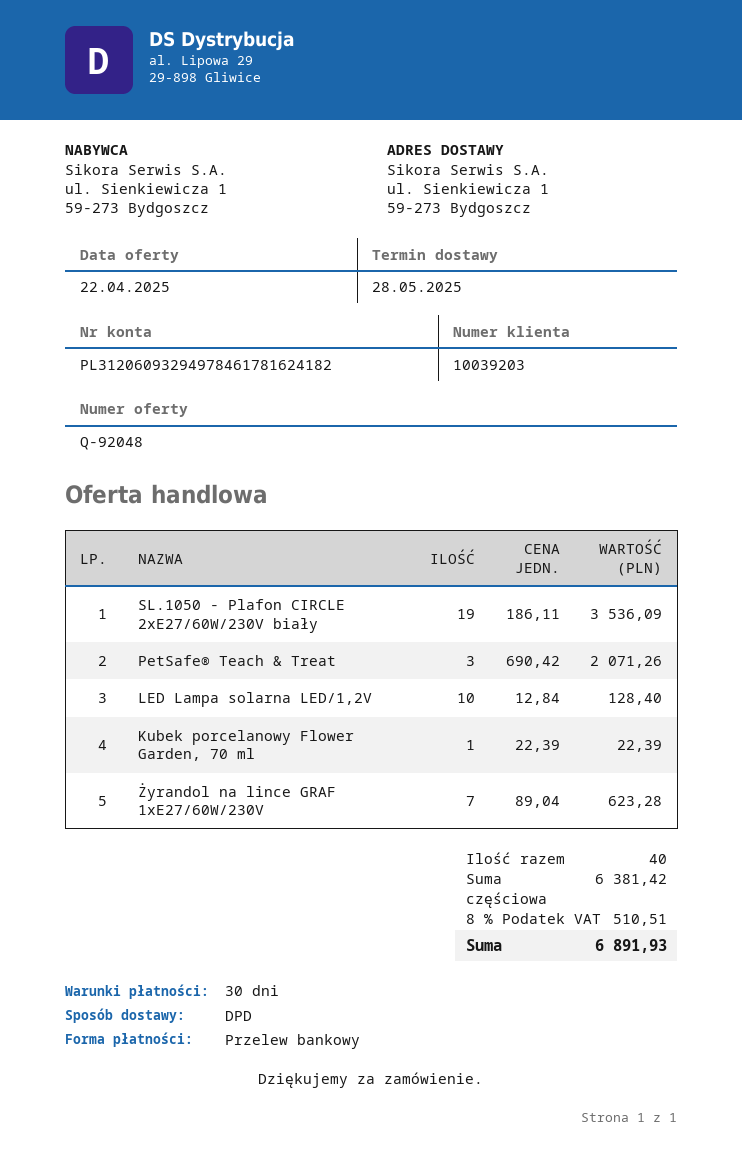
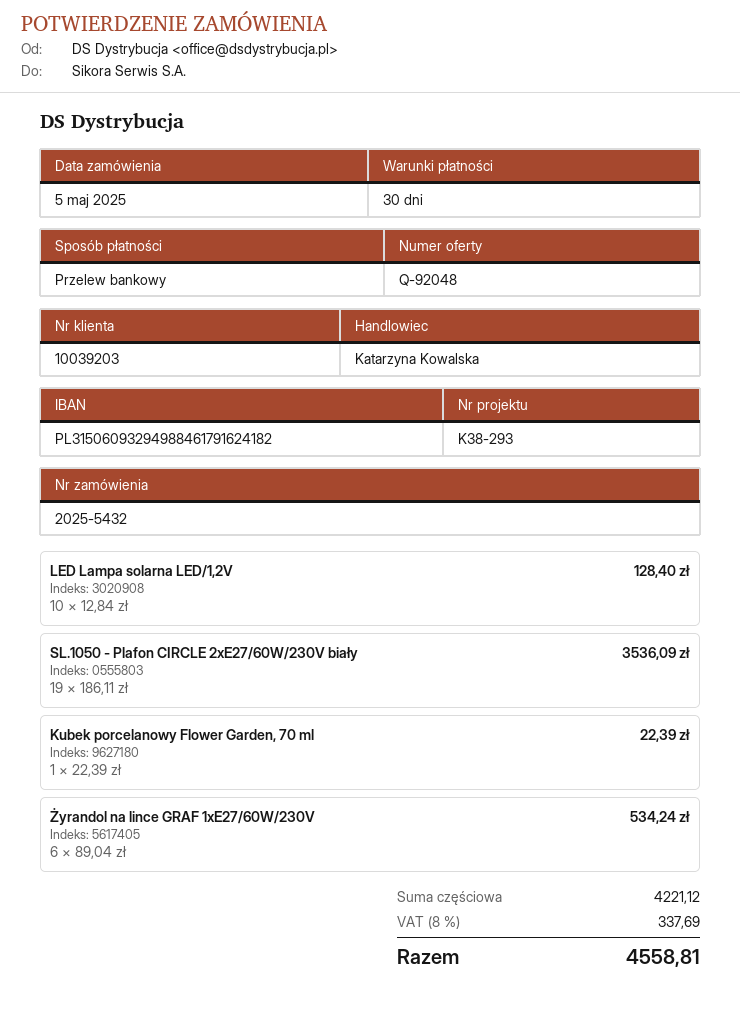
bank account: PL31206093294978461781624182 -> PL31506093294988461791624182
PetSafe® Teach & Treat: 3 x 690.42 = 2071.26 -> none
Żyrandol na lince GRAF 1xE27/60W/230V: 7 x 89.04 = 623.28 -> 6 x 89.04 = 534.24
subtotal: 6381.42 -> 4221.12
tax: 8% = 510.51 -> 8% = 337.69
total: 6891.93 -> 4558.81

